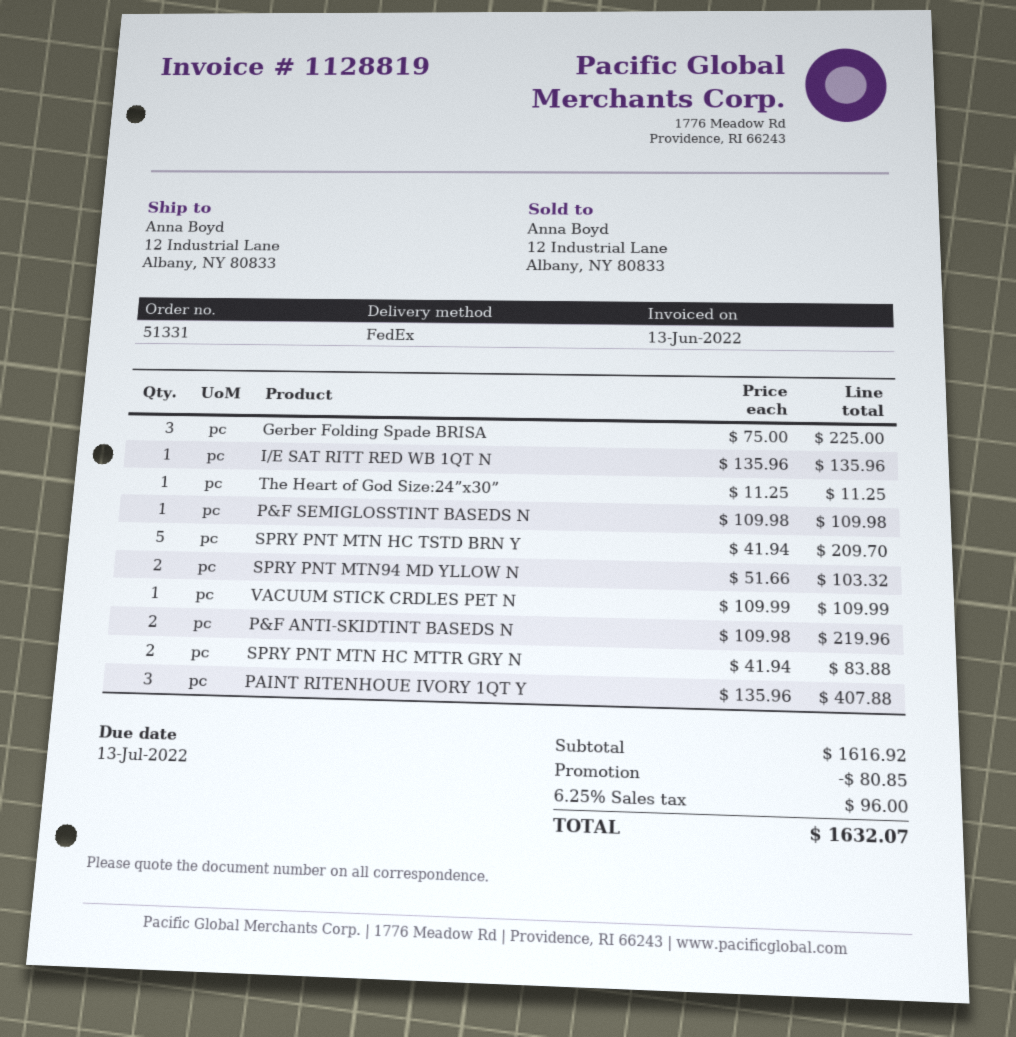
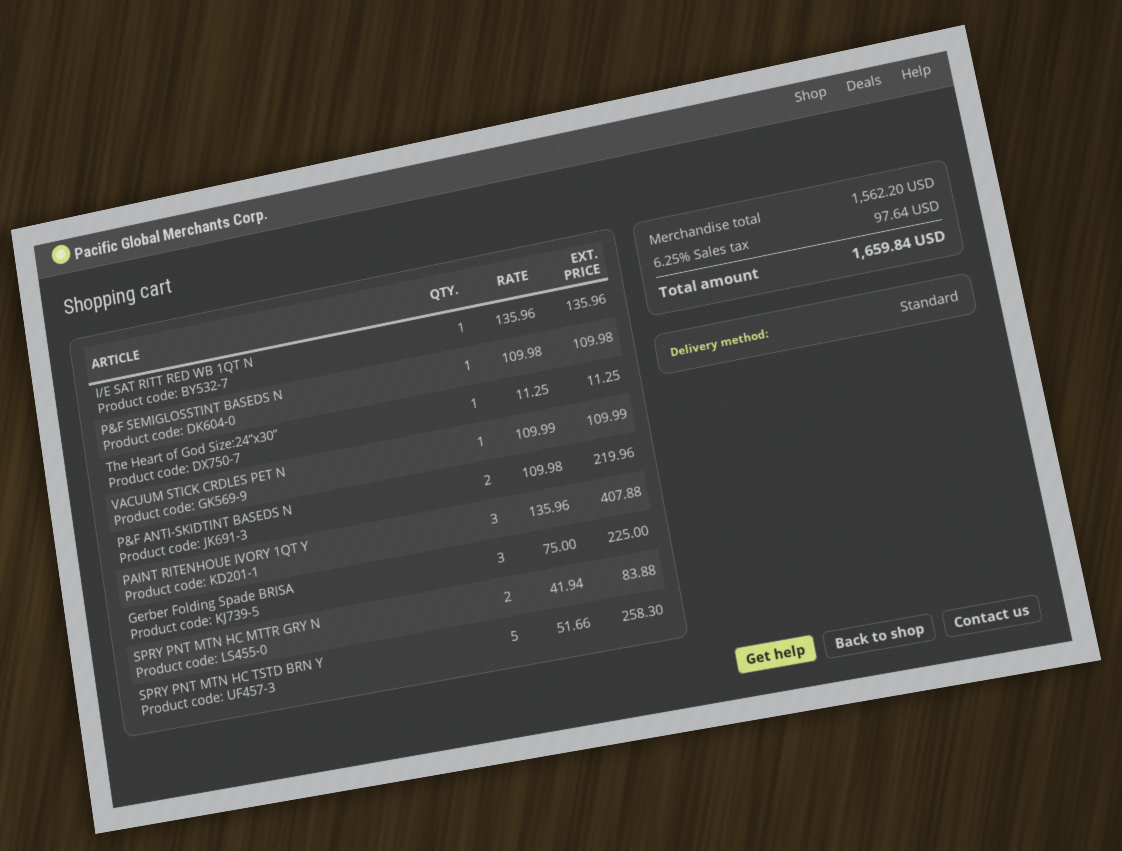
shipping method: FedEx -> standard
SPRY PNT MTN HC TSTD BRN Y: 5 x 41.94 = 209.70 -> 5 x 51.66 = 258.30
SPRY PNT MTN94 MD YLLOW N: 2 x 51.66 = 103.32 -> none
subtotal: 1616.92 -> 1562.20
discount: 80.85 -> none
tax: 6.25% = 96.00 -> 6.25% = 97.64
total: 1632.07 -> 1659.84

